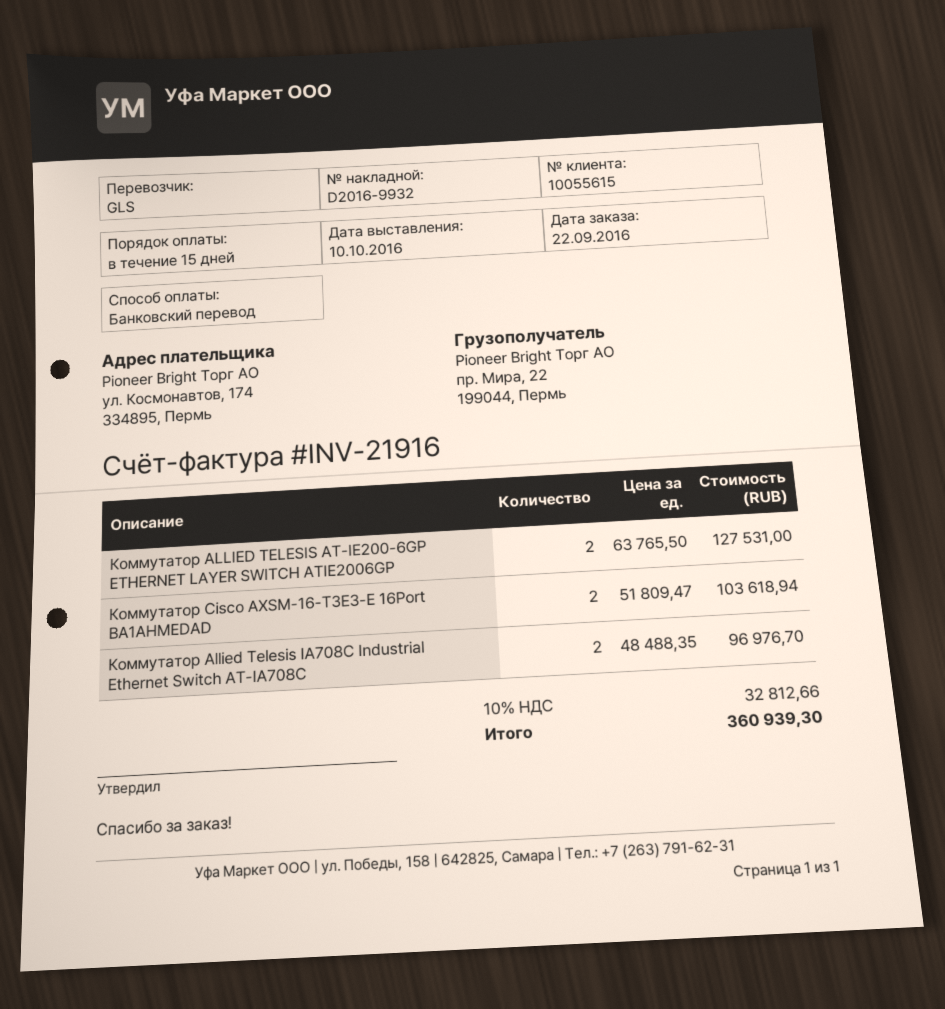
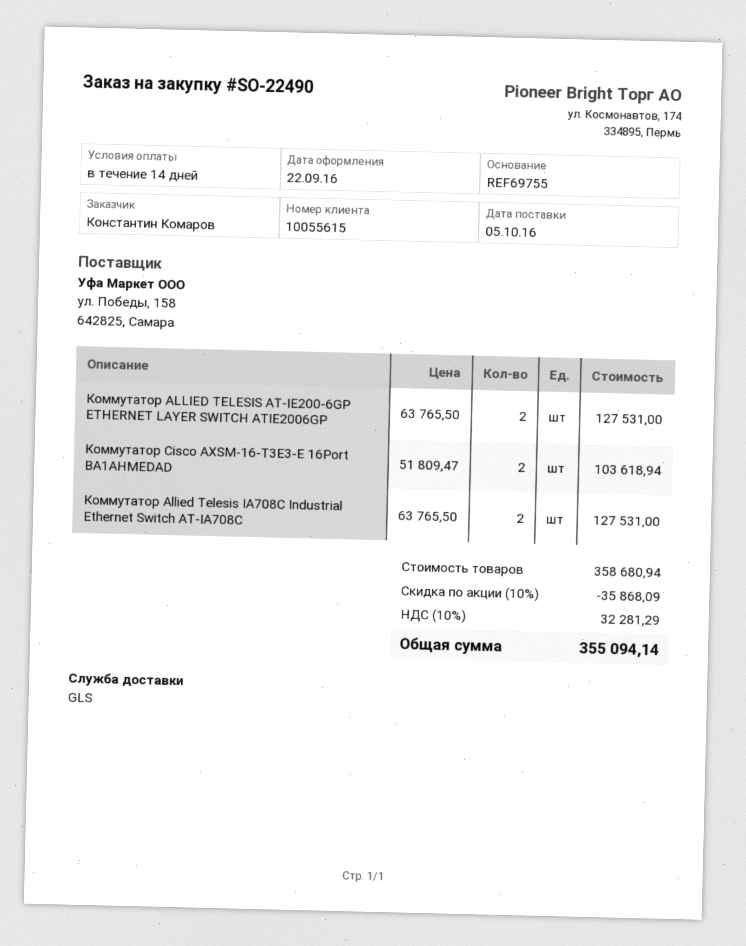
payment terms: 15 days -> 14 days
Коммутатор Allied Telesis IA708C Industrial Ethernet Switch AT-IA708C: 2 x 48488.35 = 96976.70 -> 2 x 63765.50 = 127531.00
discount: none -> 10% = 35868.09
tax: 10% = 32812.66 -> 10% = 32281.29
total: 360939.30 -> 355094.14

